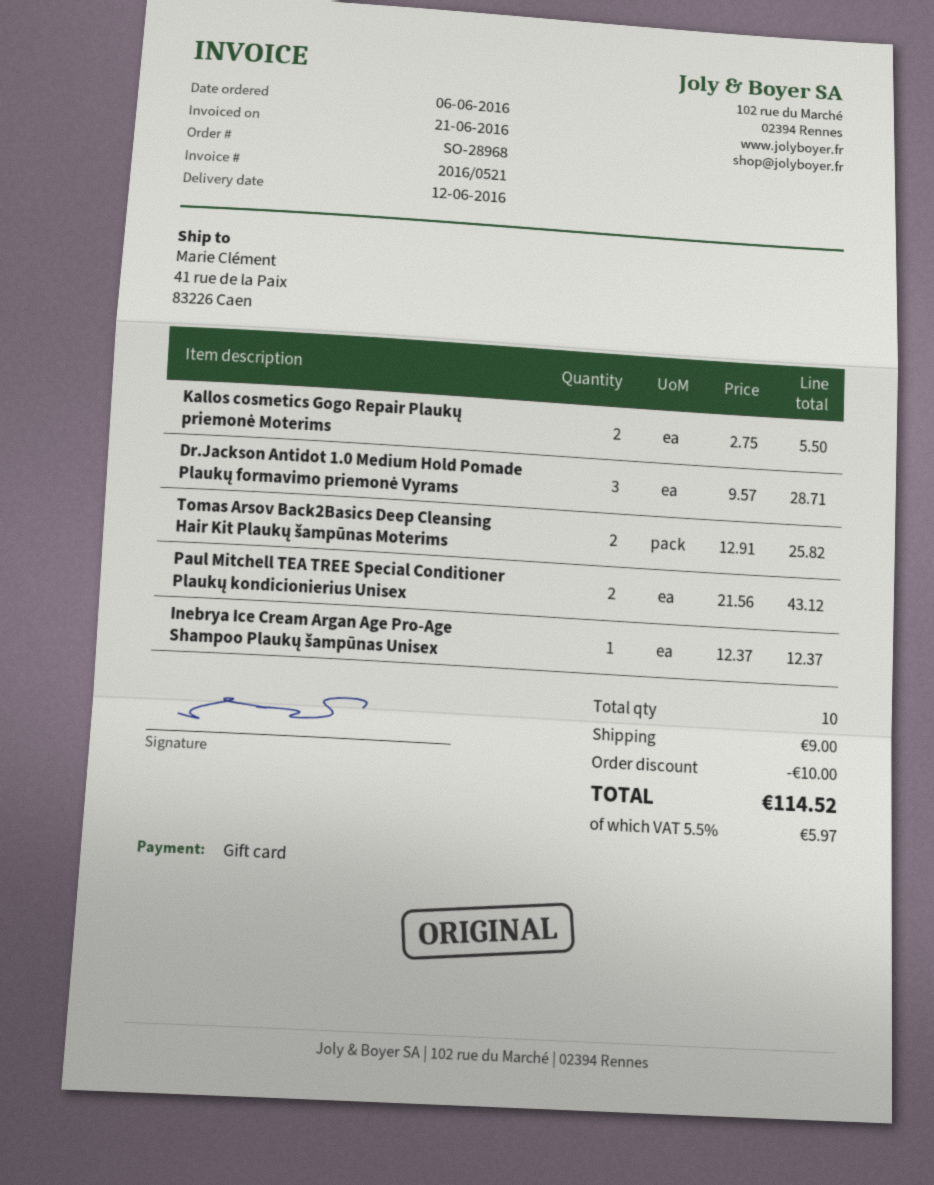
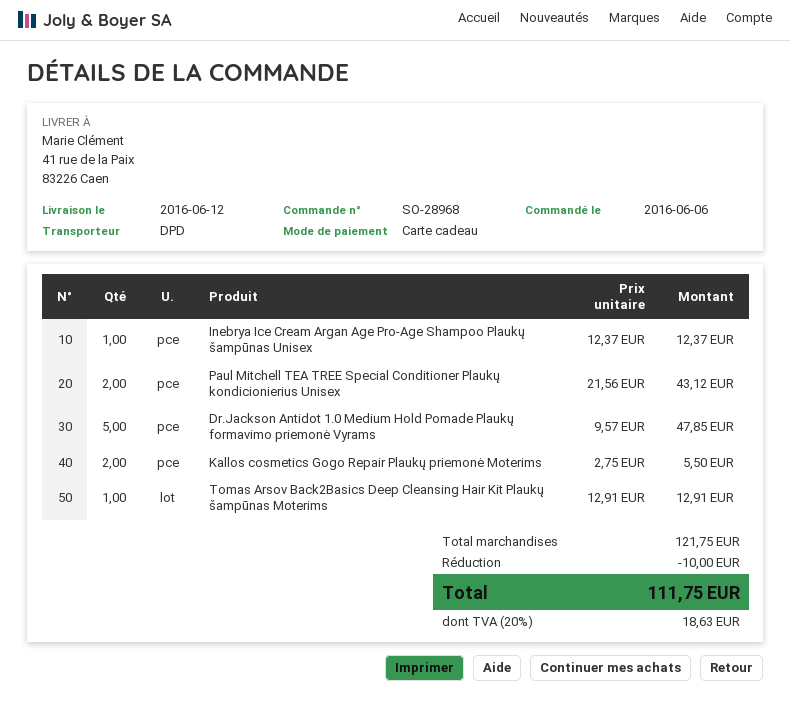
Dr.Jackson Antidot 1.0 Medium Hold Pomade Plaukų formavimo priemonė Vyrams: 3 x 9.57 = 28.71 -> 5 x 9.57 = 47.85
Tomas Arsov Back2Basics Deep Cleansing Hair Kit Plaukų šampūnas Moterims: 2 x 12.91 = 25.82 -> 1 x 12.91 = 12.91
shipping: 9.00 -> none
tax: 5.5% = 5.97 -> 20% = 18.63
total: 114.52 -> 111.75

